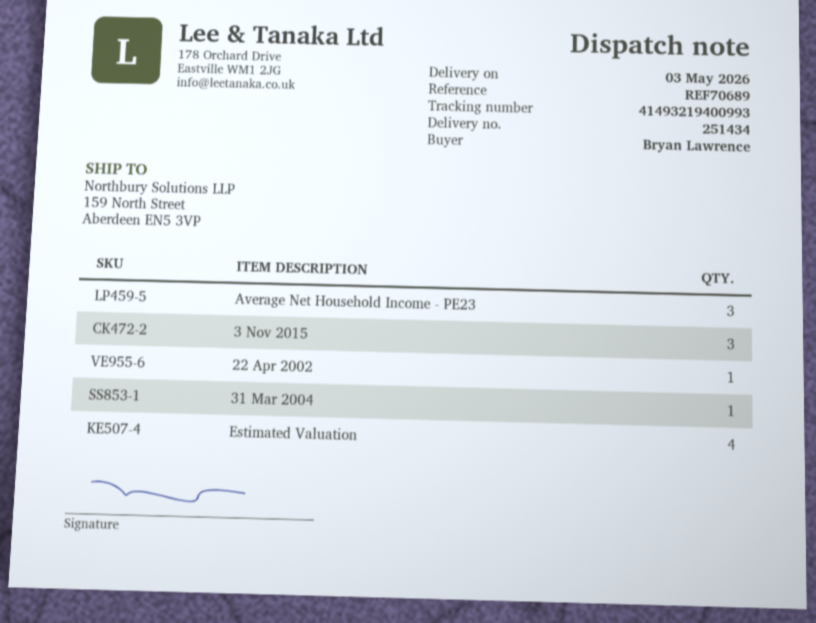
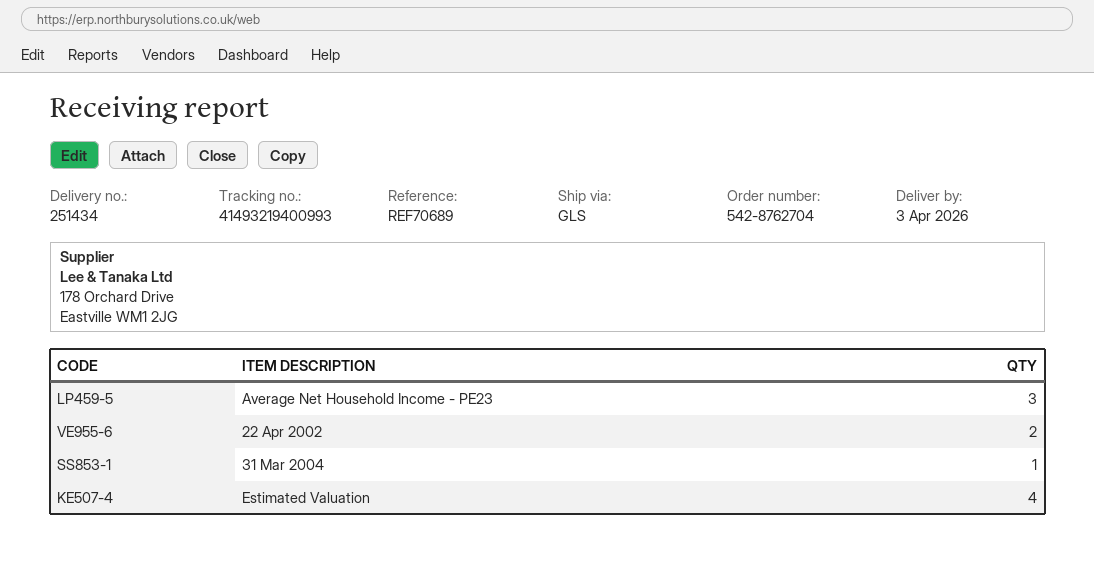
delivery date: 2026-05-03 -> 2026-04-03
3 Nov 2015: 3 -> none
22 Apr 2002: 1 -> 2

